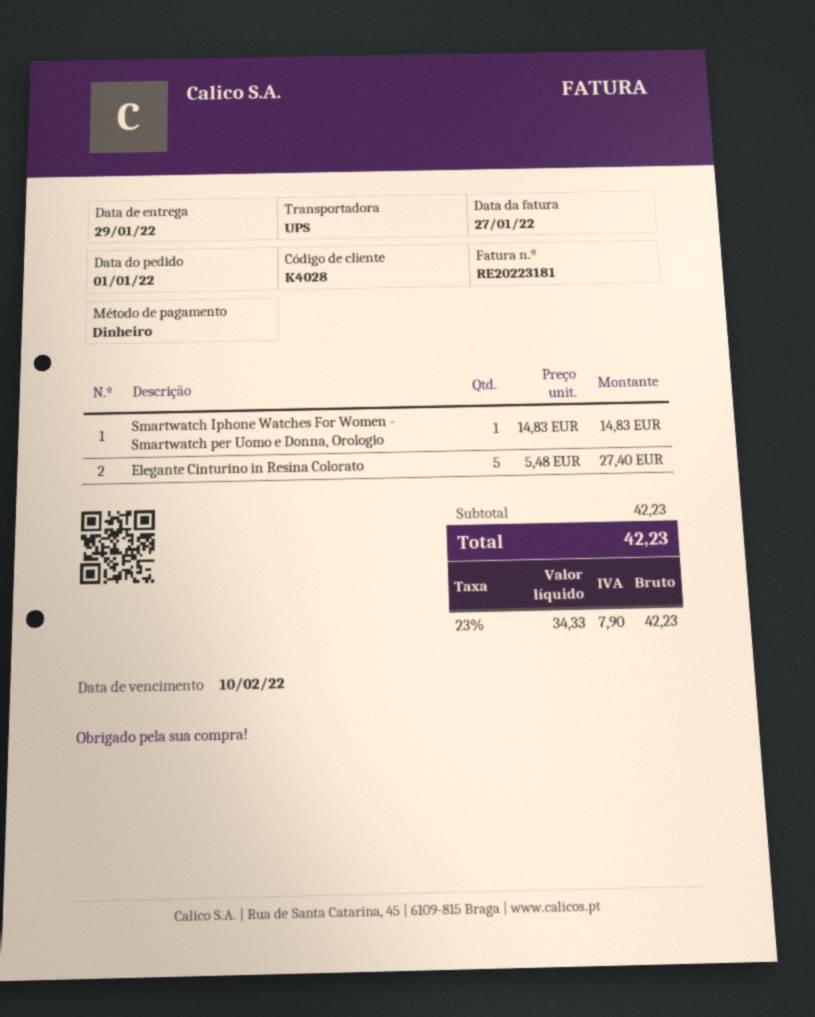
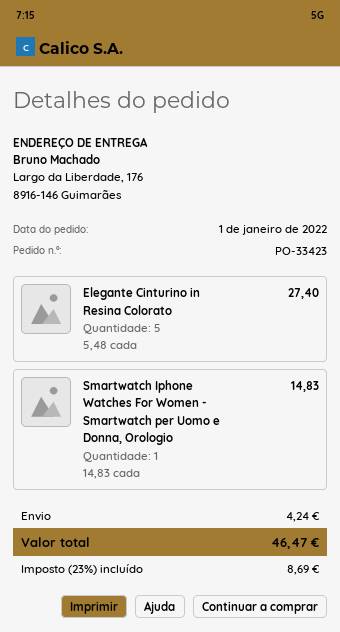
shipping: none -> 4.24
tax: 23% = 7.90 -> 23% = 8.69
total: 42.23 -> 46.47

